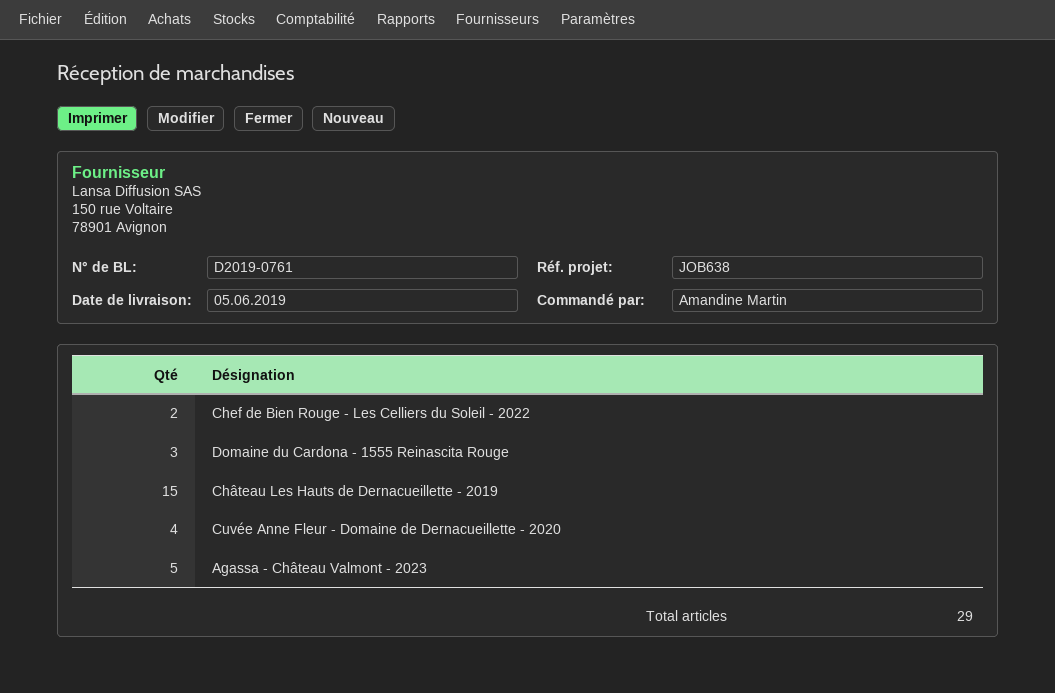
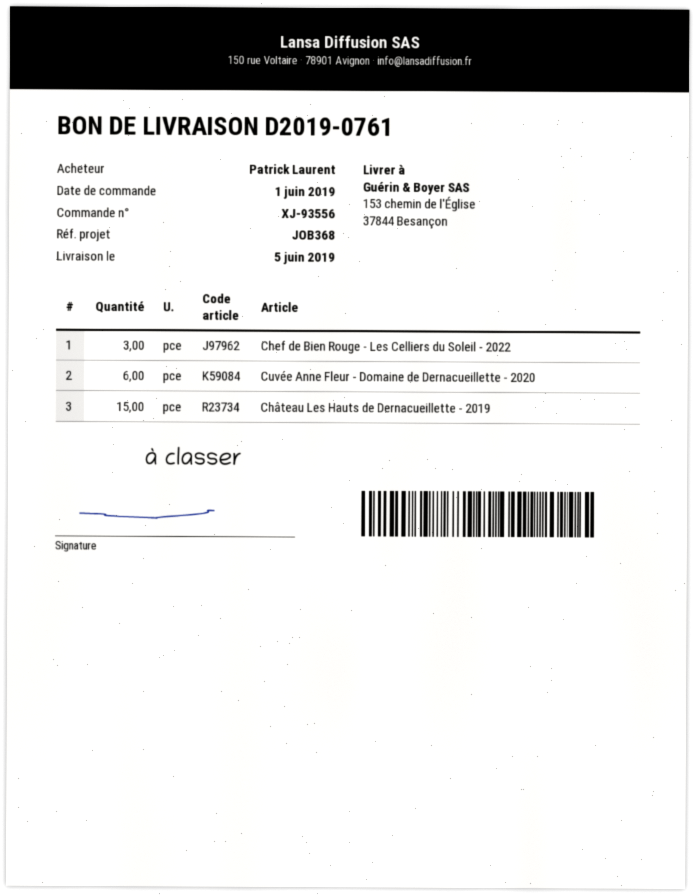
reference: JOB638 -> JOB368
ordered by: Amandine Martin -> Patrick Laurent
Chef de Bien Rouge - Les Celliers du Soleil - 2022: 2 -> 3
Domaine du Cardona - 1555 Reinascita Rouge: 3 -> none
Cuvée Anne Fleur - Domaine de Dernacueillette - 2020: 4 -> 6
Agassa - Château Valmont - 2023: 5 -> none

